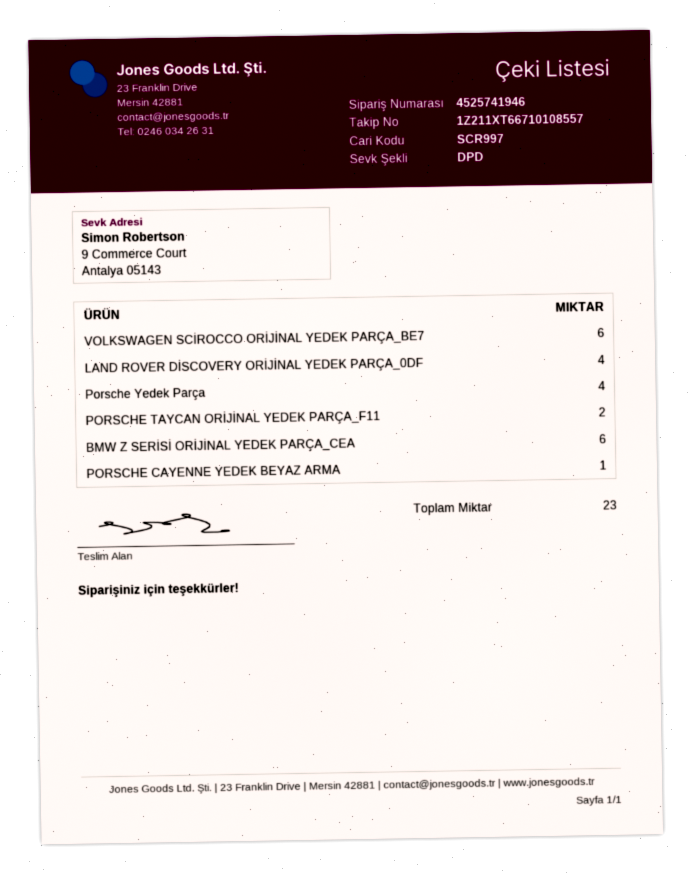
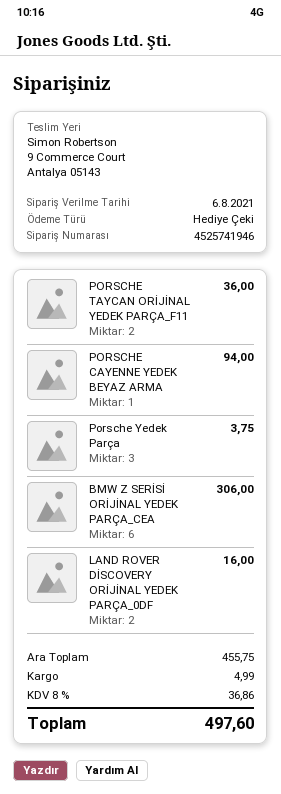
VOLKSWAGEN SCİROCCO ORİJİNAL YEDEK PARÇA_BE7: 6 -> none
LAND ROVER DİSCOVERY ORİJİNAL YEDEK PARÇA_0DF: 4 -> 2
Porsche Yedek Parça: 4 -> 3

